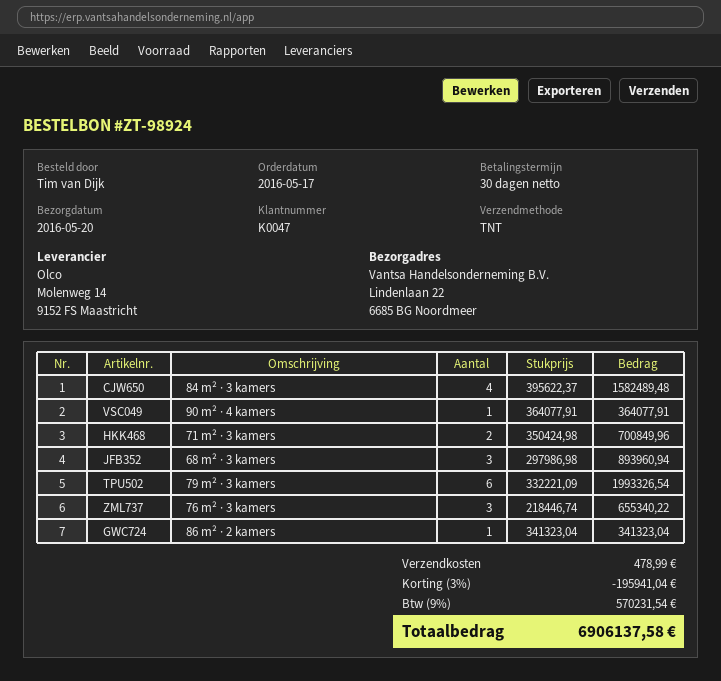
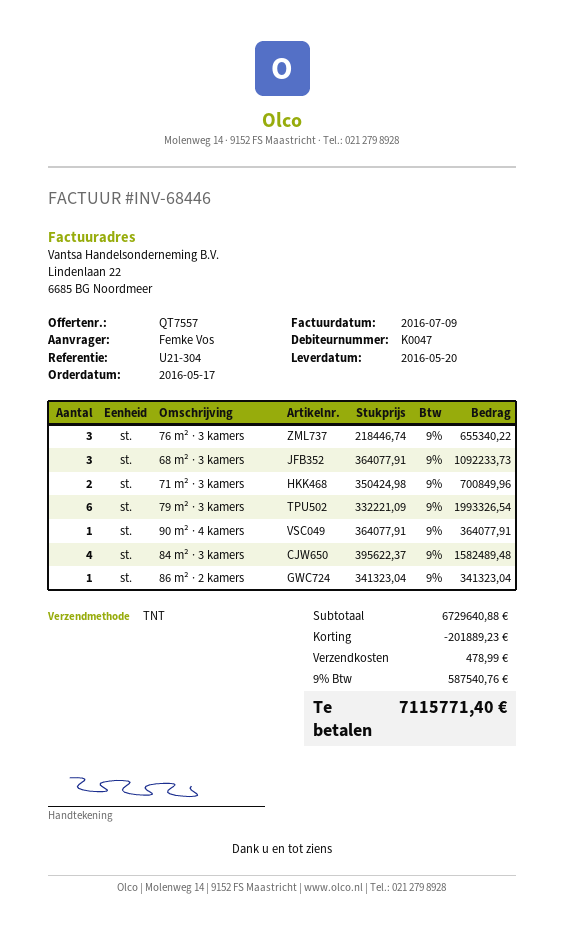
ordered by: Tim van Dijk -> Femke Vos
68 m² · 3 kamers: 3 x 297986.98 = 893960.94 -> 3 x 364077.91 = 1092233.73
discount: 195941.04 -> 201889.23
tax: 9% = 570231.54 -> 9% = 587540.76
total: 6906137.58 -> 7115771.40

